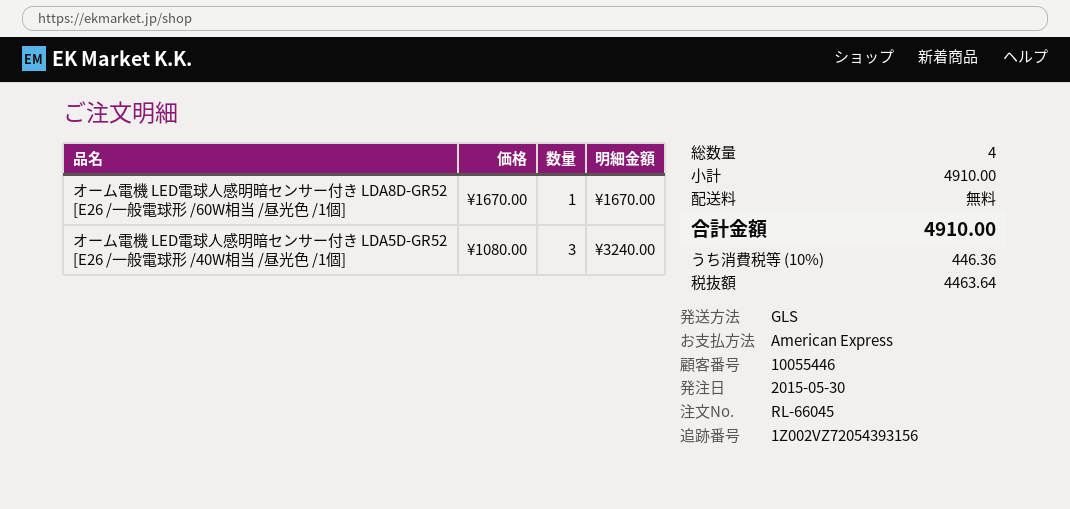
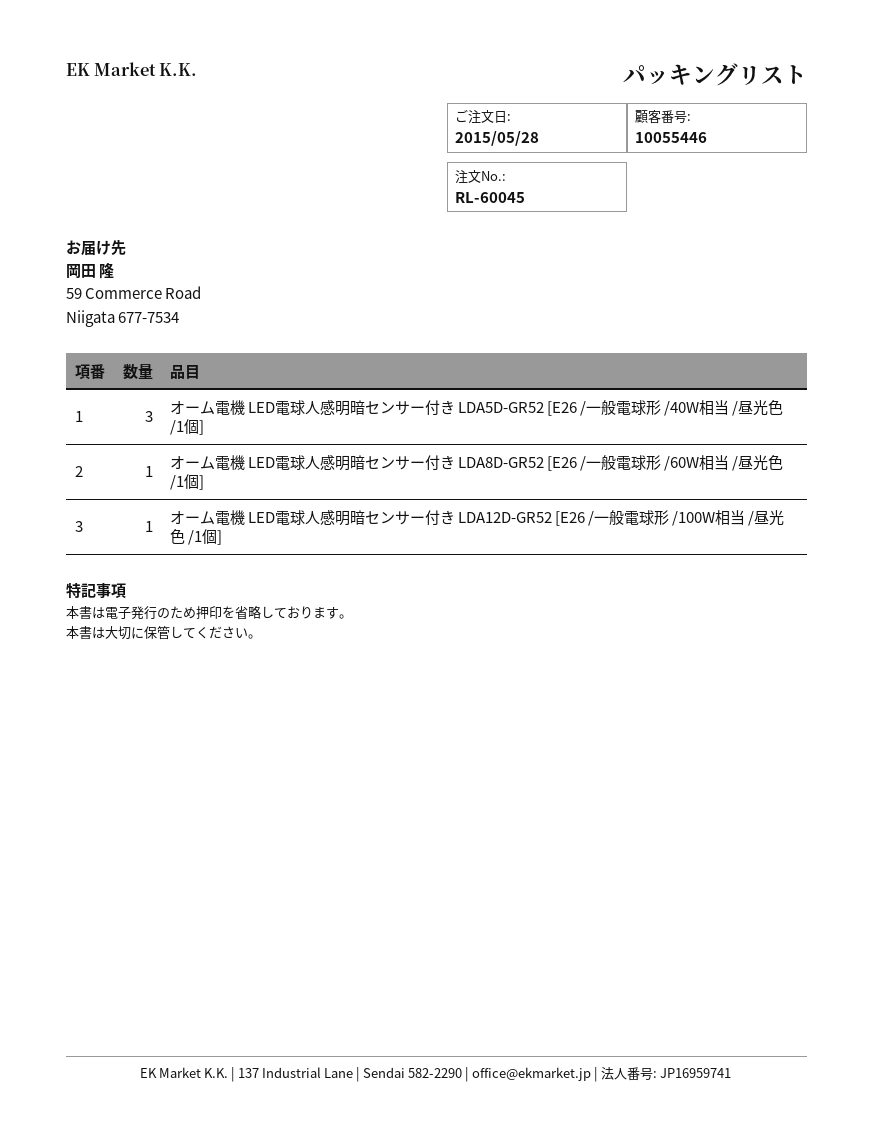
order number: RL-66045 -> RL-60045
order date: 2015-05-30 -> 2015-05-28
オーム電機 LED電球人感明暗センサー付き LDA12D-GR52 [E26 /一般電球形 /100W相当 /昼光色 /1個]: none -> 1

